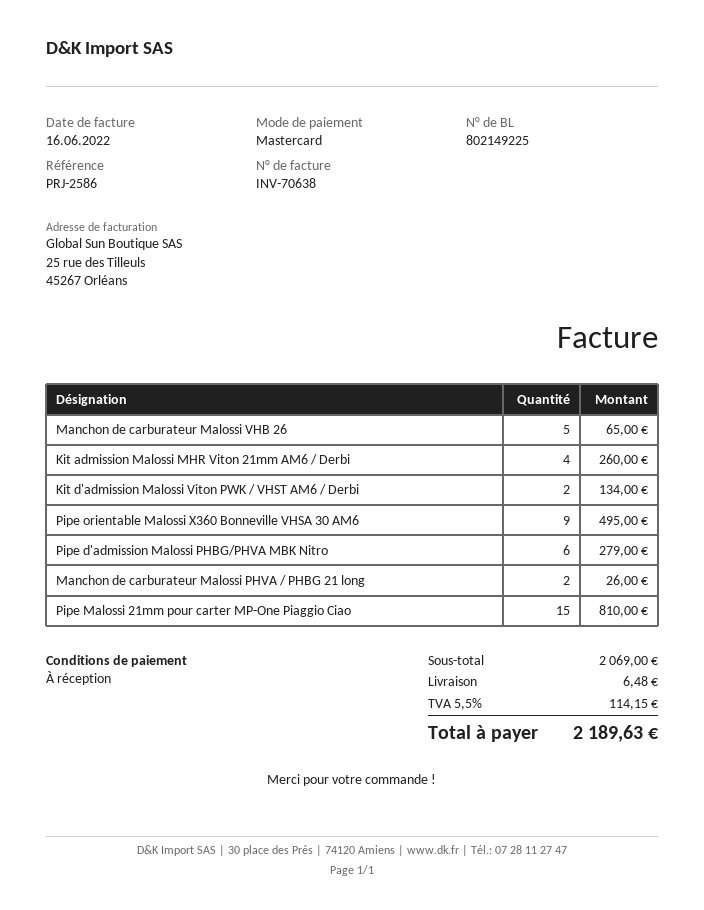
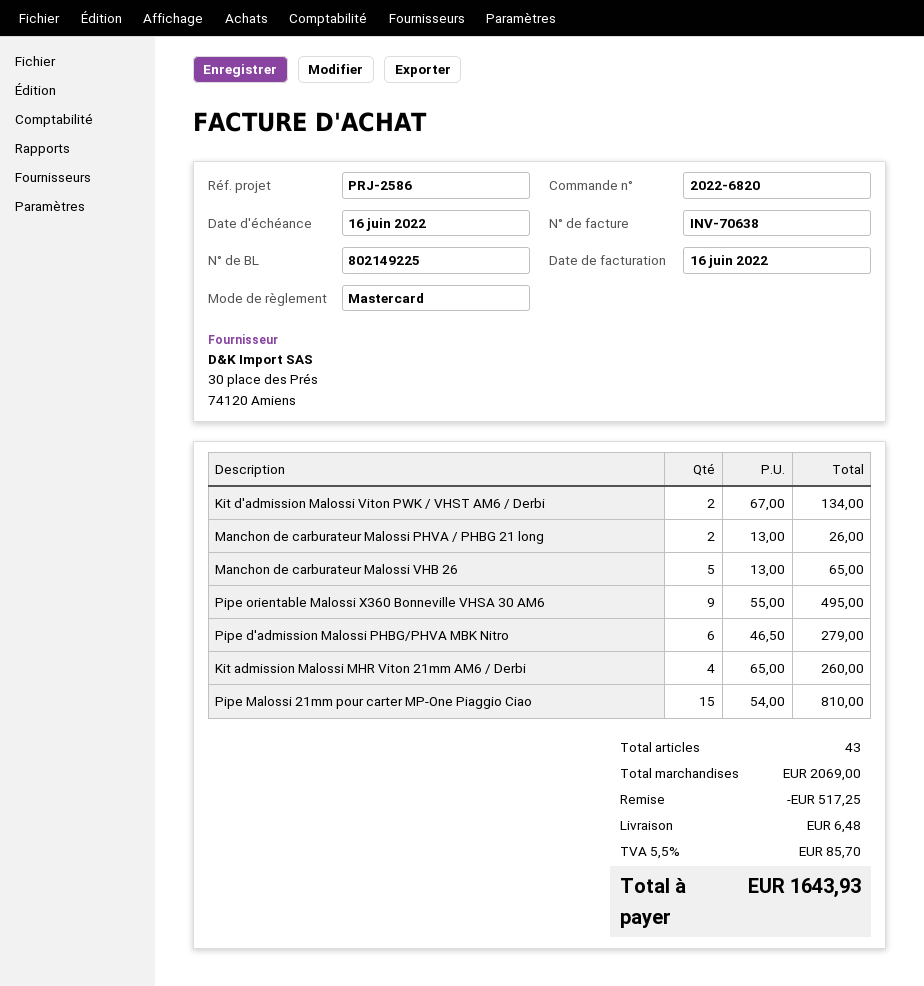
discount: none -> 517.25
tax: 5.5% = 114.15 -> 5.5% = 85.70
total: 2189.63 -> 1643.93

